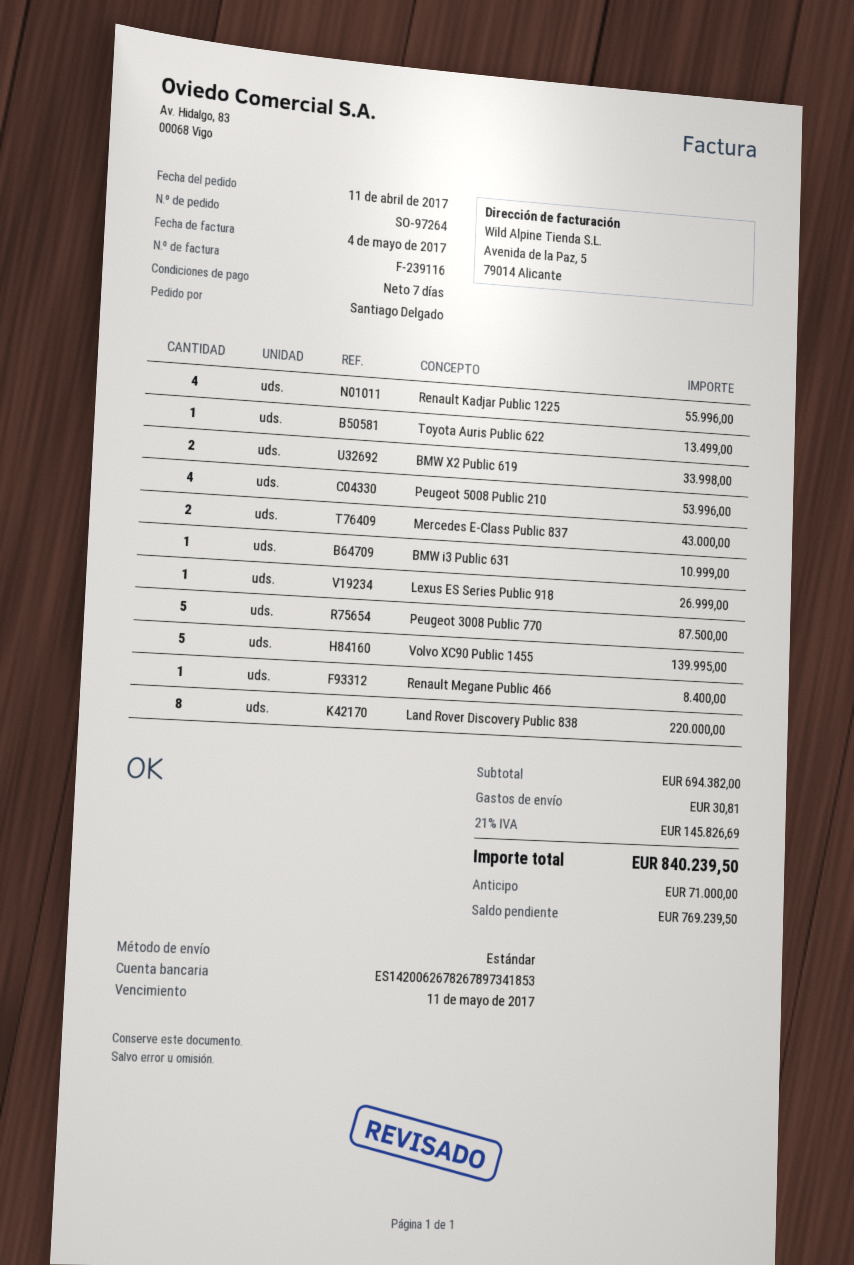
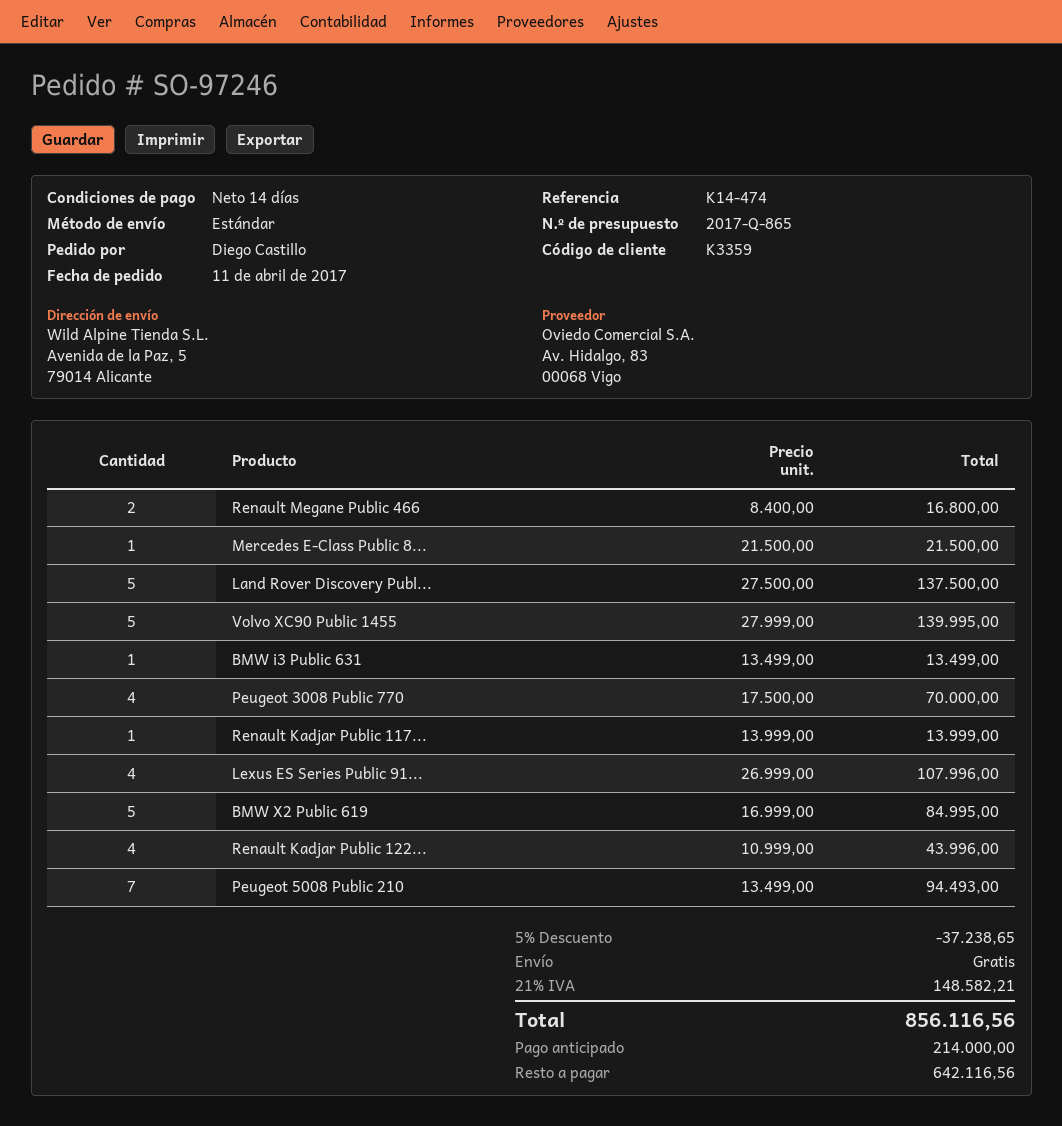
order number: SO-97264 -> SO-97246
payment terms: 7 days -> 14 days
ordered by: Santiago Delgado -> Diego Castillo
Renault Kadjar Public 1225: 4 for 55996.00 -> 4 for 43996.00
Toyota Auris Public 622: 1 for 13499.00 -> none
BMW X2 Public 619: 2 for 33998.00 -> 5 for 84995.00
Peugeot 5008 Public 210: 4 for 53996.00 -> 7 for 94493.00
Mercedes E-Class Public 837: 2 for 43000.00 -> 1 for 21500.00
BMW i3 Public 631: 1 for 10999.00 -> 1 for 13499.00
Lexus ES Series Public 918: 1 for 26999.00 -> 4 for 107996.00
Peugeot 3008 Public 770: 5 for 87500.00 -> 4 for 70000.00
Renault Megane Public 466: 1 for 8400.00 -> 2 for 16800.00
Land Rover Discovery Public 838: 8 for 220000.00 -> 5 for 137500.00
Renault Kadjar Public 117...: none -> 1 for 13999.00
discount: none -> 5% = 37238.65
shipping: 30.81 -> 0.00
tax: 21% = 145826.69 -> 21% = 148582.21
total: 840239.50 -> 856116.56
deposit: 71000.00 -> 214000.00
balance: 769239.50 -> 642116.56

